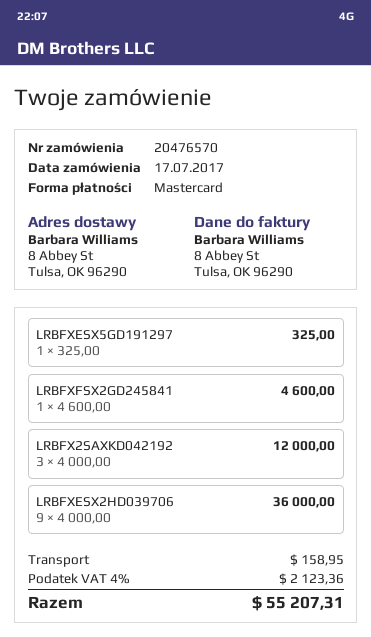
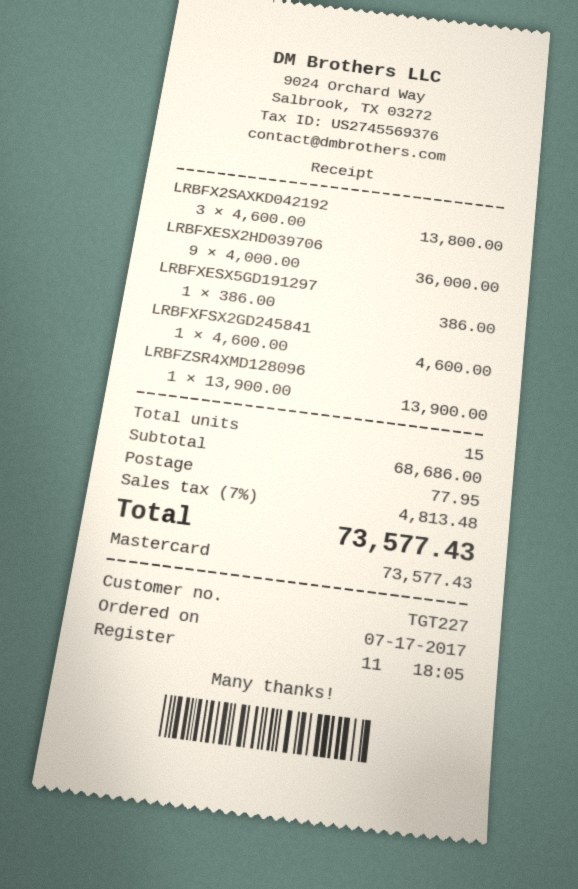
LRBFXESX5GD191297: 1 x 325.00 = 325.00 -> 1 x 386.00 = 386.00
LRBFX2SAXKD042192: 3 x 4000.00 = 12000.00 -> 3 x 4600.00 = 13800.00
LRBFZSR4XMD128096: none -> 1 x 13900.00 = 13900.00
shipping: 158.95 -> 77.95
tax: 4% = 2123.36 -> 7% = 4813.48
total: 55207.31 -> 73577.43

